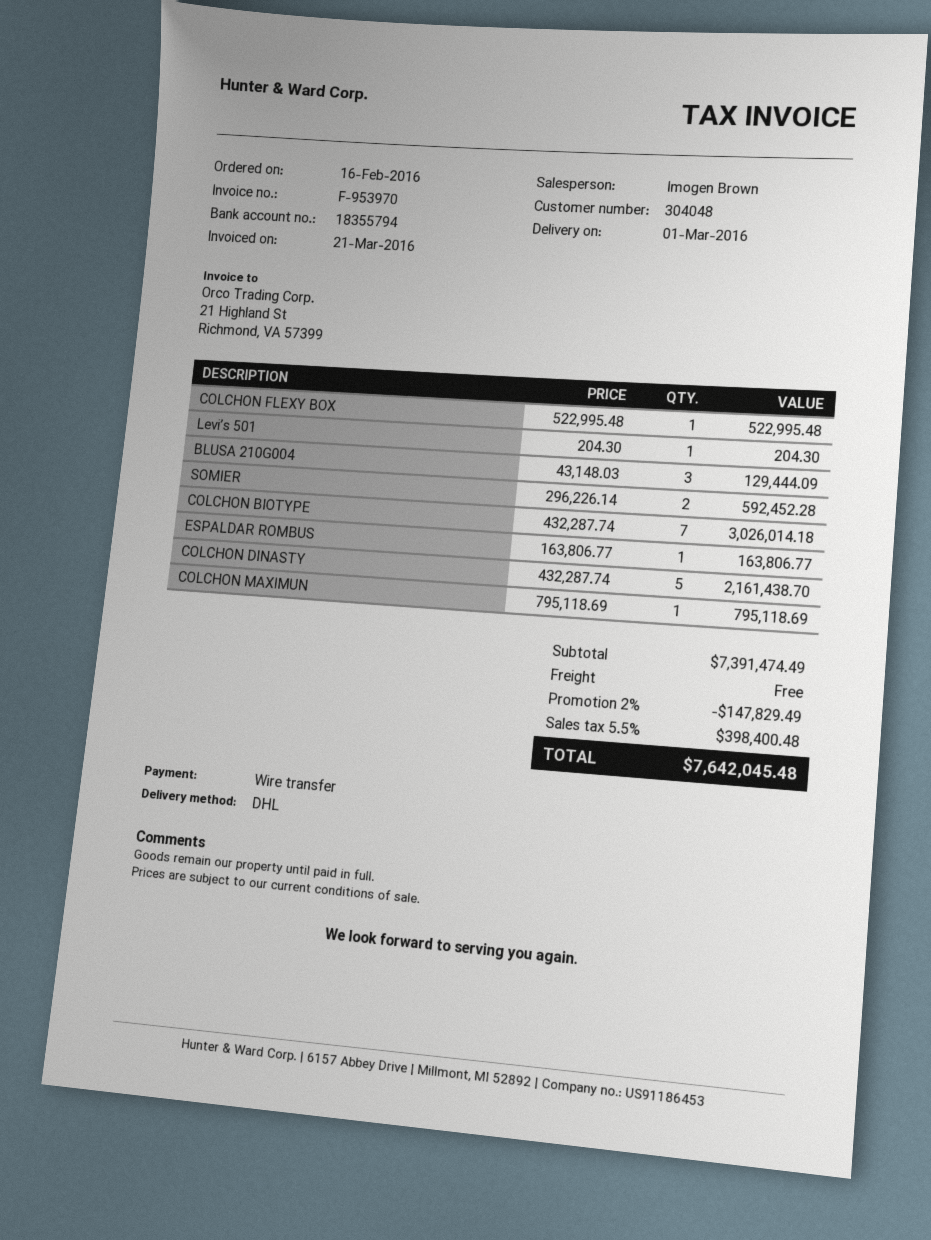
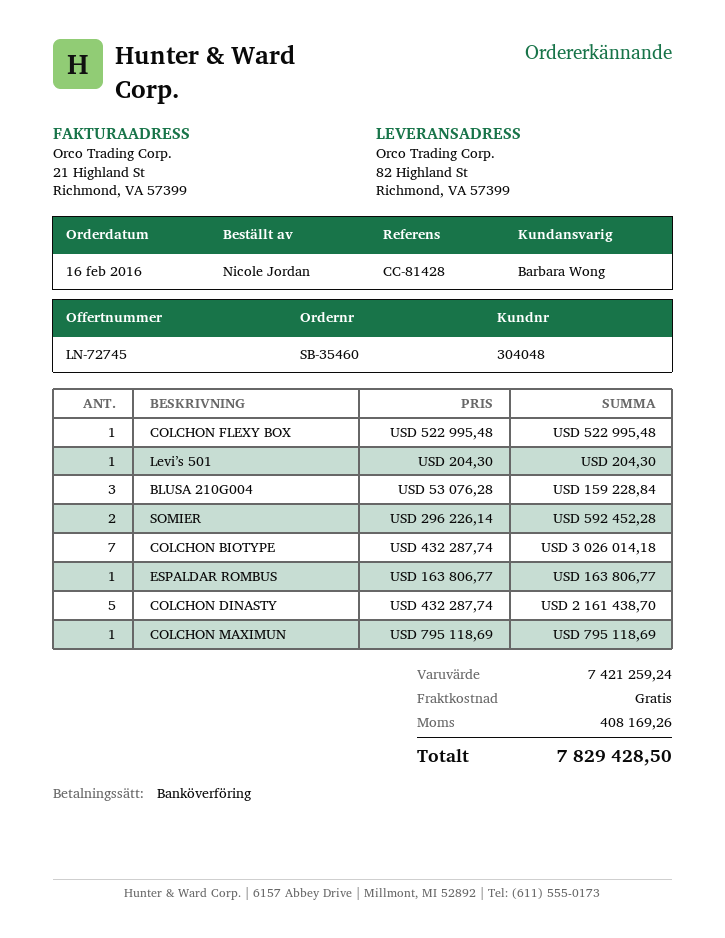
sales rep: Imogen Brown -> Barbara Wong
BLUSA 210G004: 3 x 43148.03 = 129444.09 -> 3 x 53076.28 = 159228.84
subtotal: 7391474.49 -> 7421259.24
discount: 2% = 147829.49 -> none
tax: 398400.48 -> 408169.26
total: 7642045.48 -> 7829428.50

